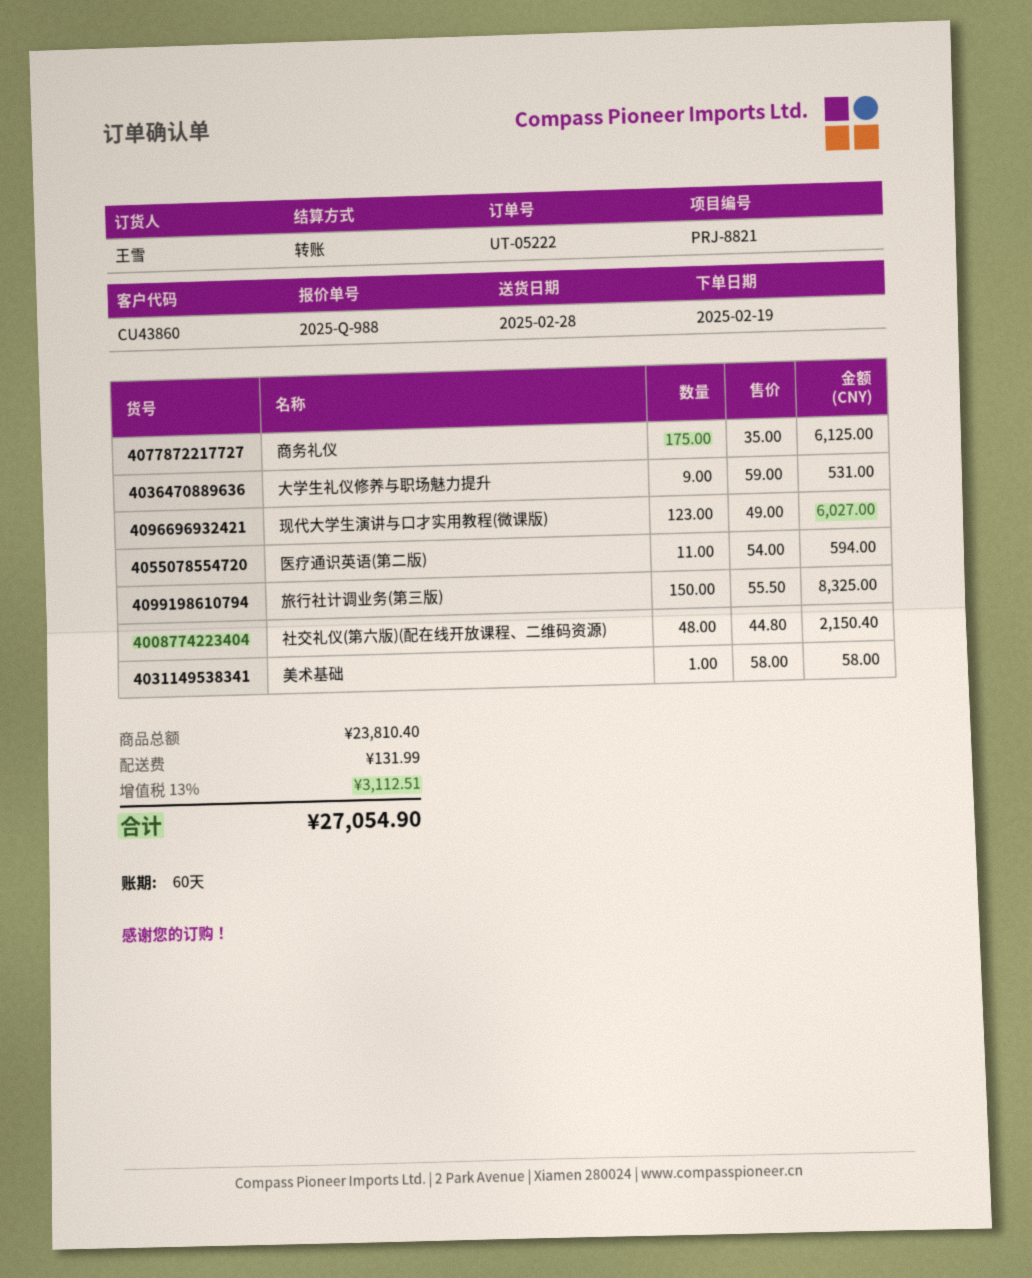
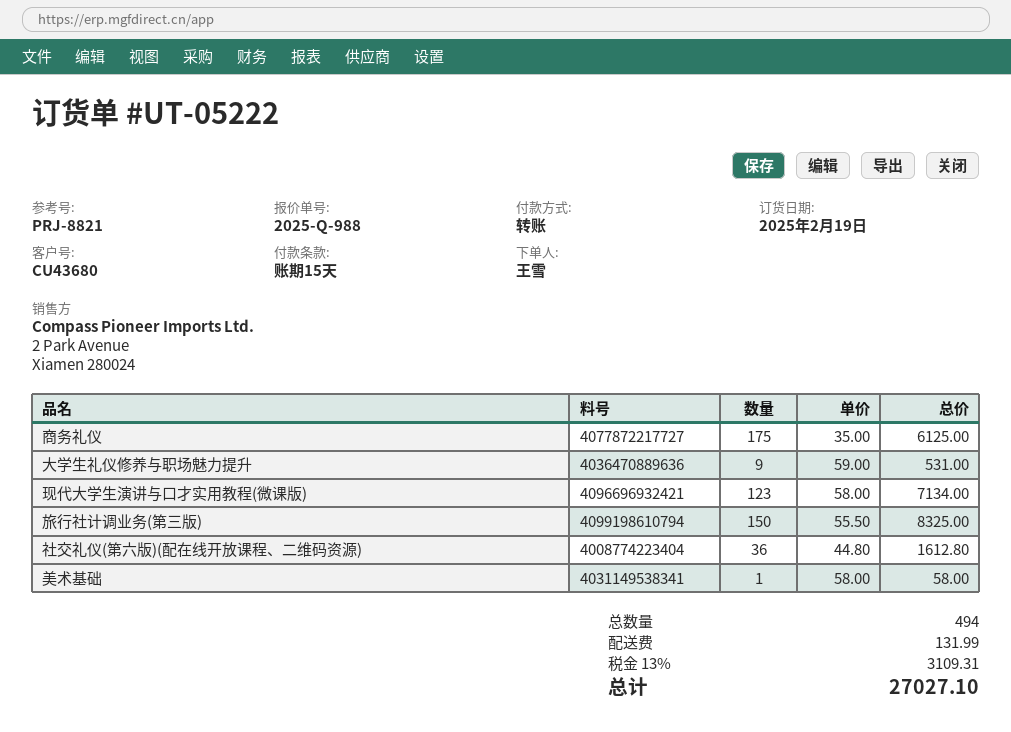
payment terms: 60 days -> 15 days
customer number: CU43860 -> CU43680
现代大学生演讲与口才实用教程(微课版): 123 x 49.00 = 6027.00 -> 123 x 58.00 = 7134.00
医疗通识英语(第二版): 11 x 54.00 = 594.00 -> none
社交礼仪(第六版)(配在线开放课程、二维码资源): 48 x 44.80 = 2150.40 -> 36 x 44.80 = 1612.80
tax: 13% = 3112.51 -> 13% = 3109.31
total: 27054.90 -> 27027.10

